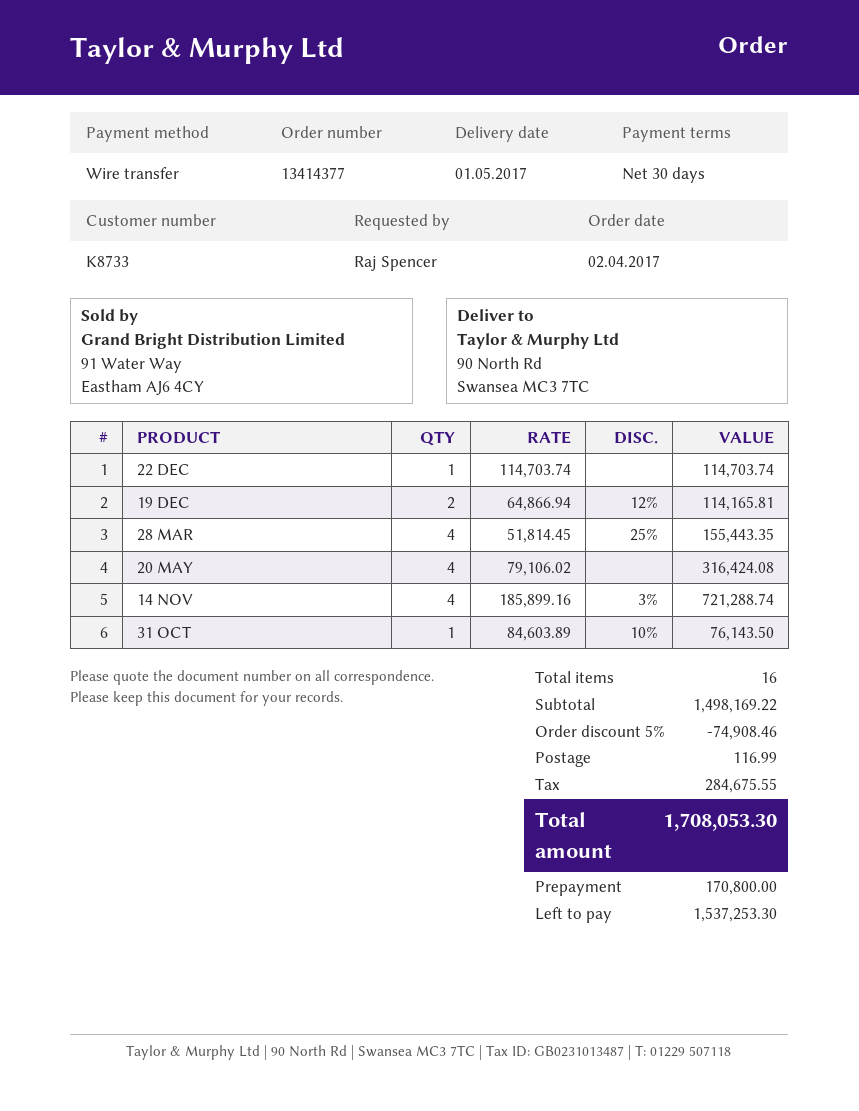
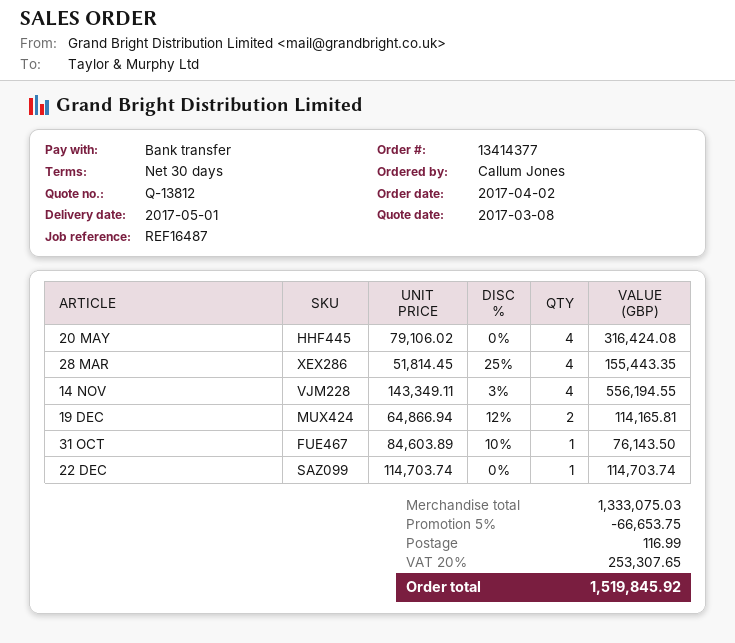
ordered by: Raj Spencer -> Callum Jones
14 NOV: 4 x 185899.16 - 3% = 721288.74 -> 4 x 143349.11 - 3% = 556194.55
subtotal: 1498169.22 -> 1333075.03
discount: 5% = 74908.46 -> 5% = 66653.75
tax: 284675.55 -> 253307.65
total: 1708053.30 -> 1519845.92

